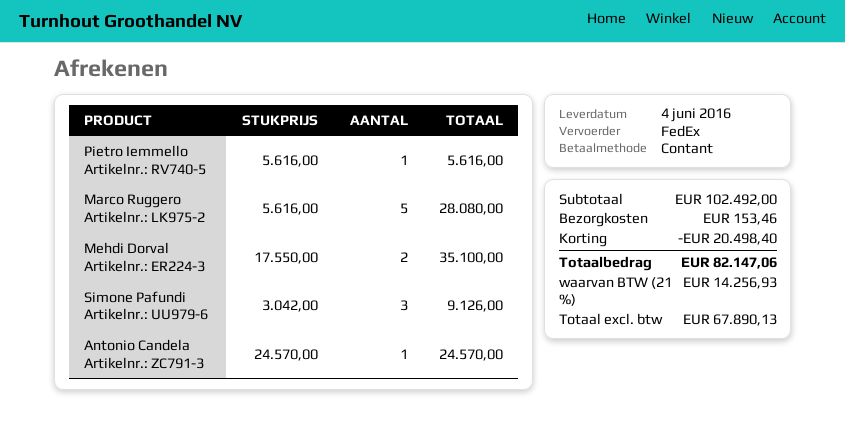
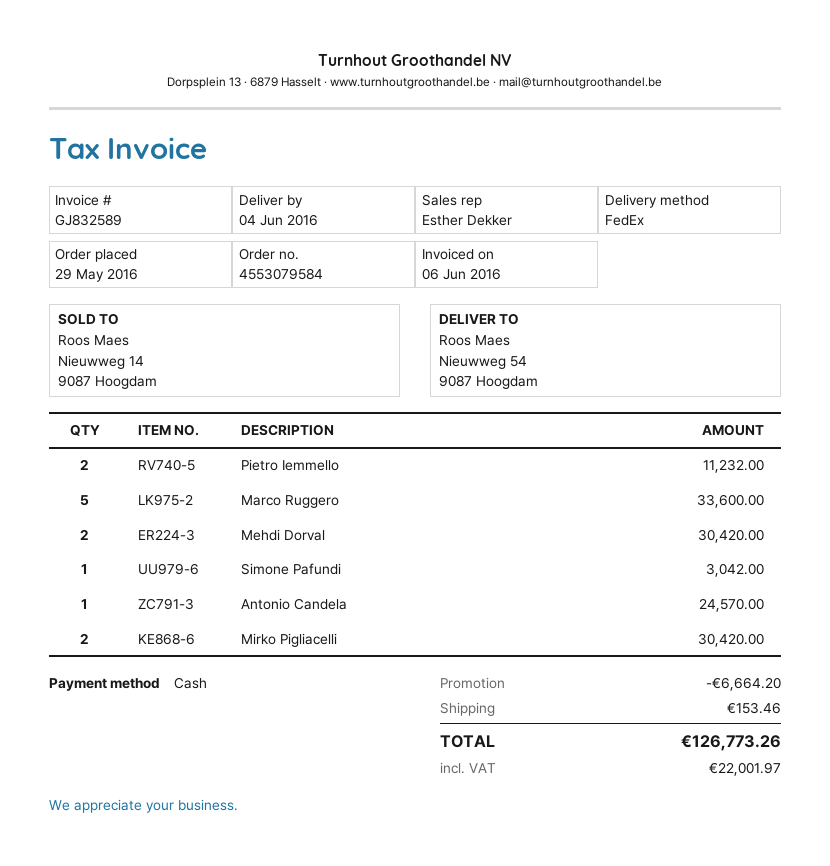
Pietro Iemmello: 1 for 5616.00 -> 2 for 11232.00
Marco Ruggero: 5 for 28080.00 -> 5 for 33600.00
Mehdi Dorval: 2 for 35100.00 -> 2 for 30420.00
Simone Pafundi: 3 for 9126.00 -> 1 for 3042.00
Mirko Pigliacelli: none -> 2 for 30420.00
discount: 20498.40 -> 6664.20
tax: 14256.93 -> 22001.97
total: 82147.06 -> 126773.26

